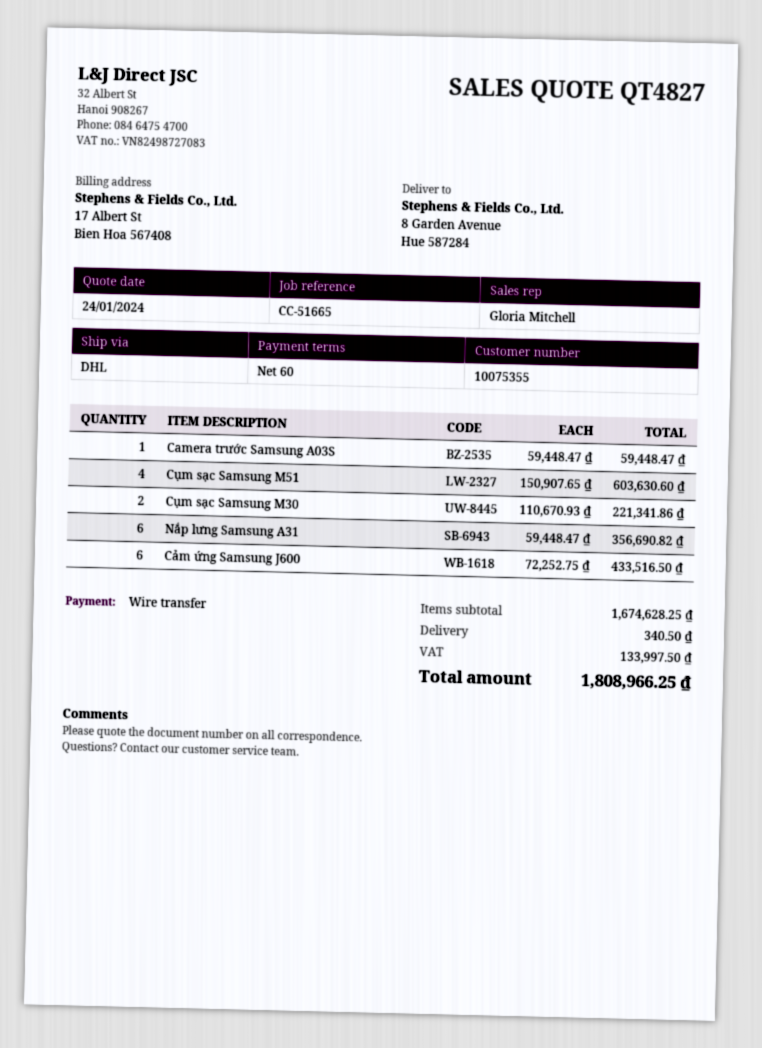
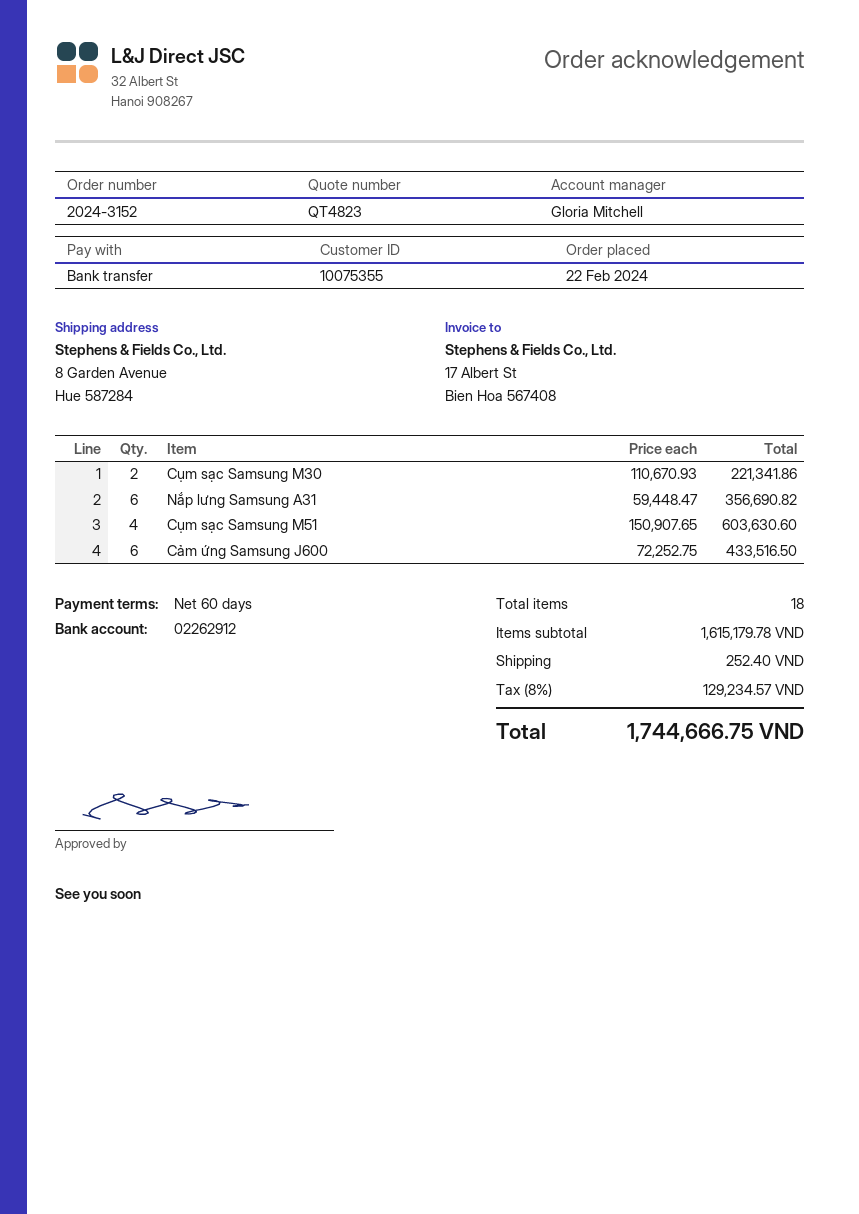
quote number: QT4827 -> QT4823
Camera trước Samsung A03S: 1 x 59448.47 = 59448.47 -> none
subtotal: 1674628.25 -> 1615179.78
shipping: 340.50 -> 252.40
tax: 133997.50 -> 129234.57
total: 1808966.25 -> 1744666.75

